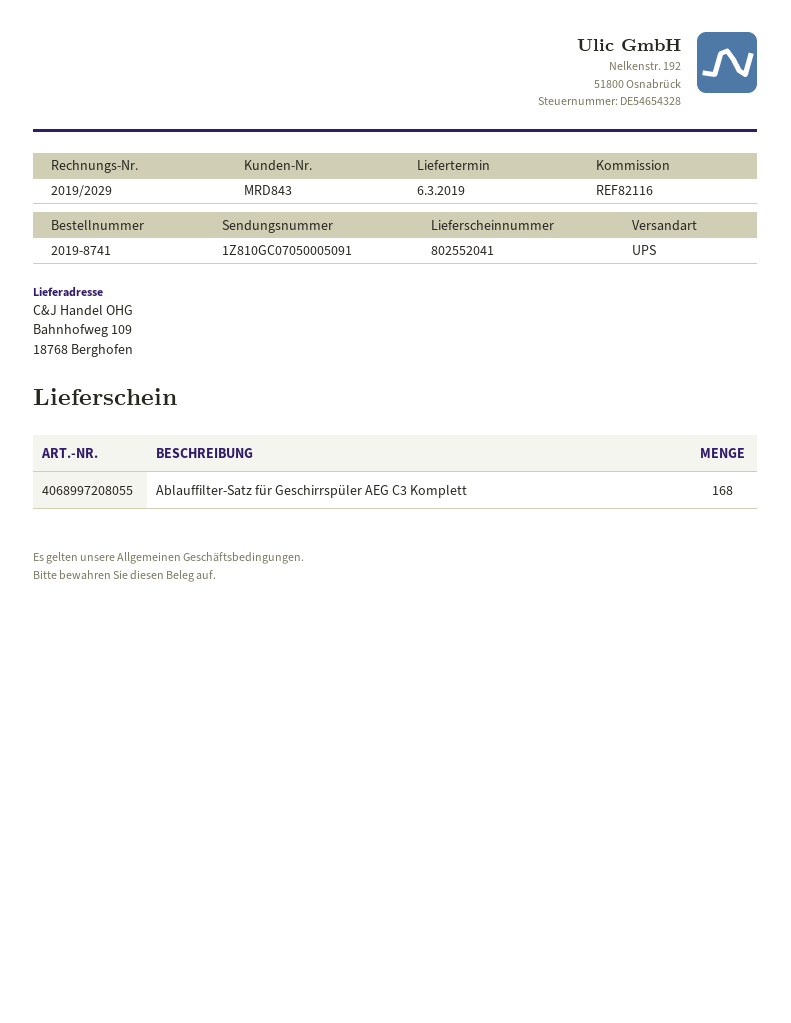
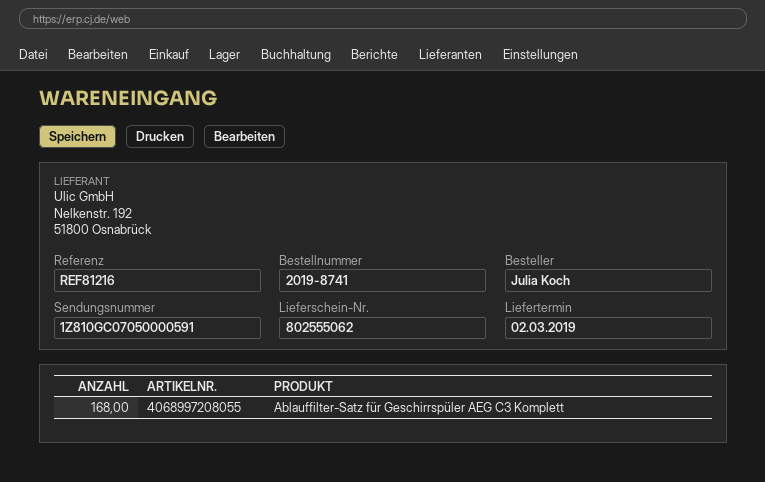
delivery note number: 802552041 -> 802555062
delivery date: 2019-03-06 -> 2019-03-02
reference: REF82116 -> REF81216
tracking number: 1Z810GC07050005091 -> 1Z810GC07050000591

